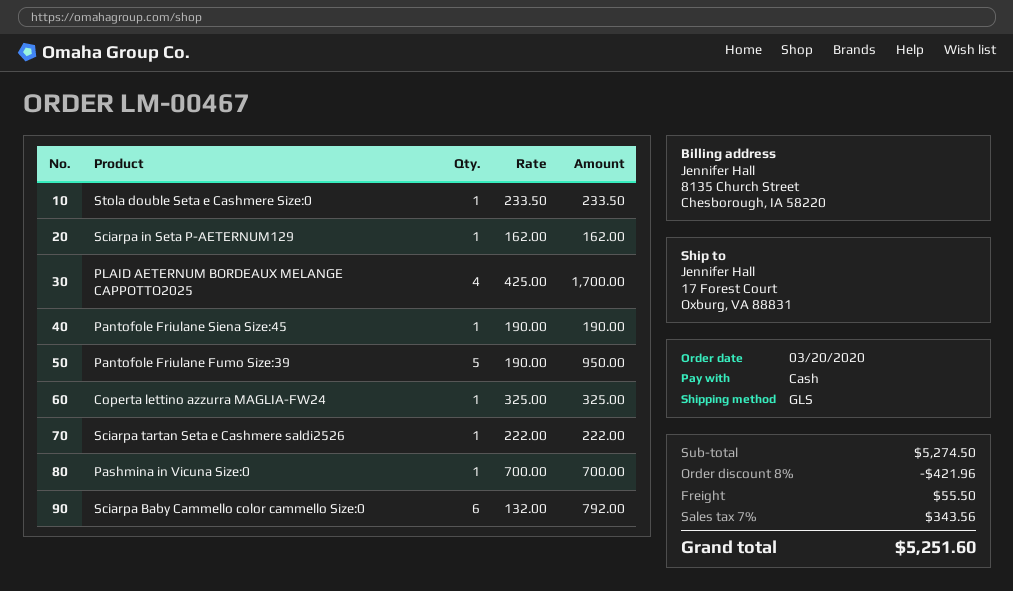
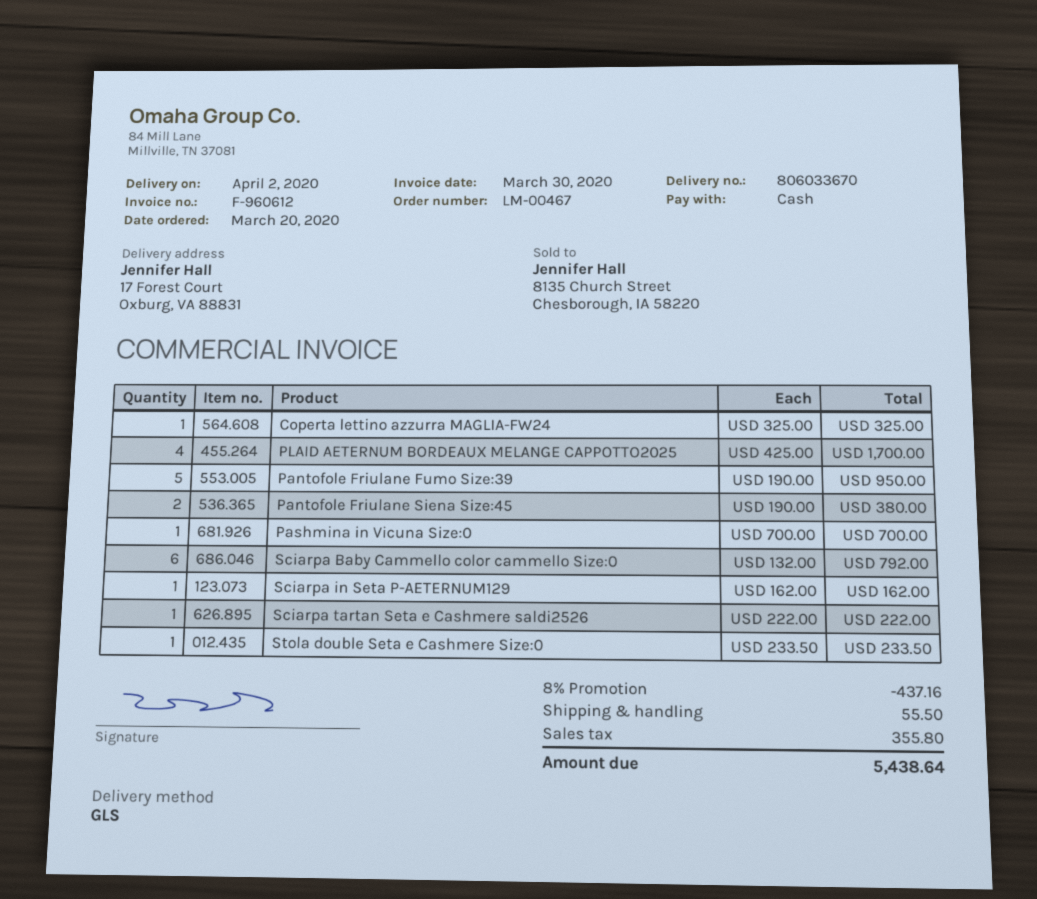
Pantofole Friulane Siena Size:45: 1 x 190.00 = 190.00 -> 2 x 190.00 = 380.00
discount: 8% = 421.96 -> 8% = 437.16
tax: 343.56 -> 355.80
total: 5251.60 -> 5438.64

